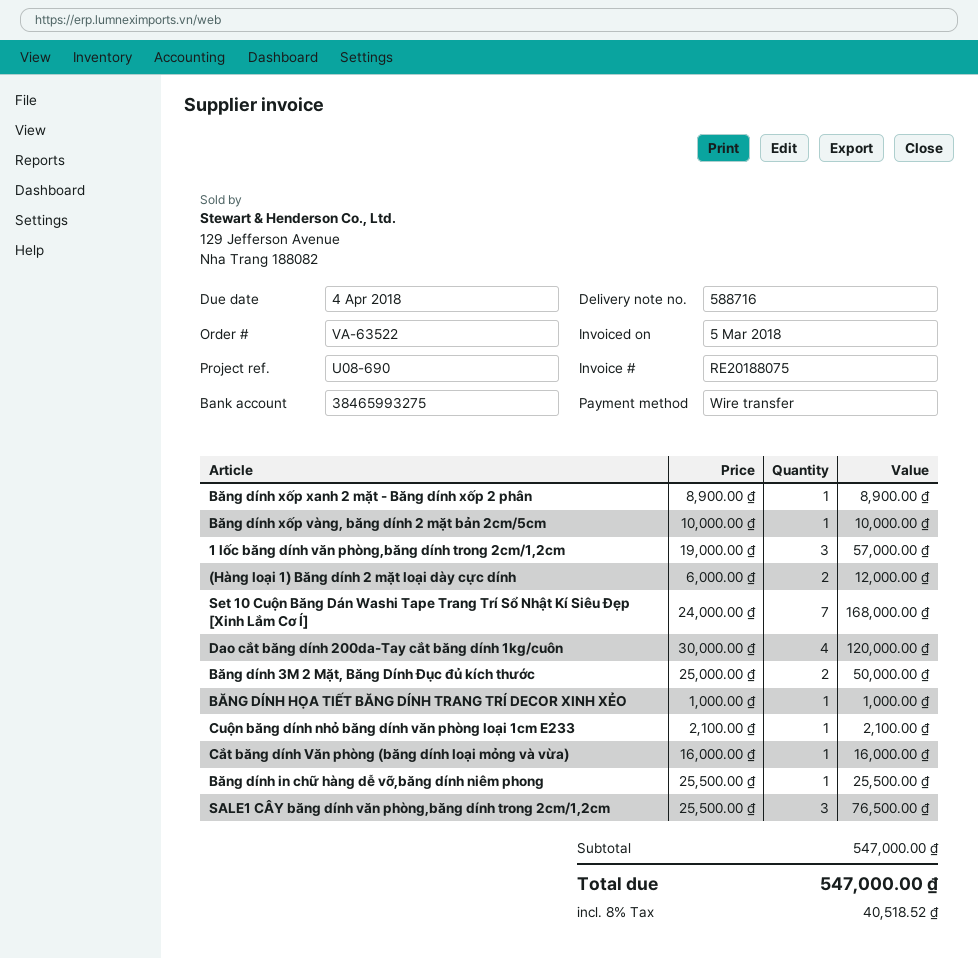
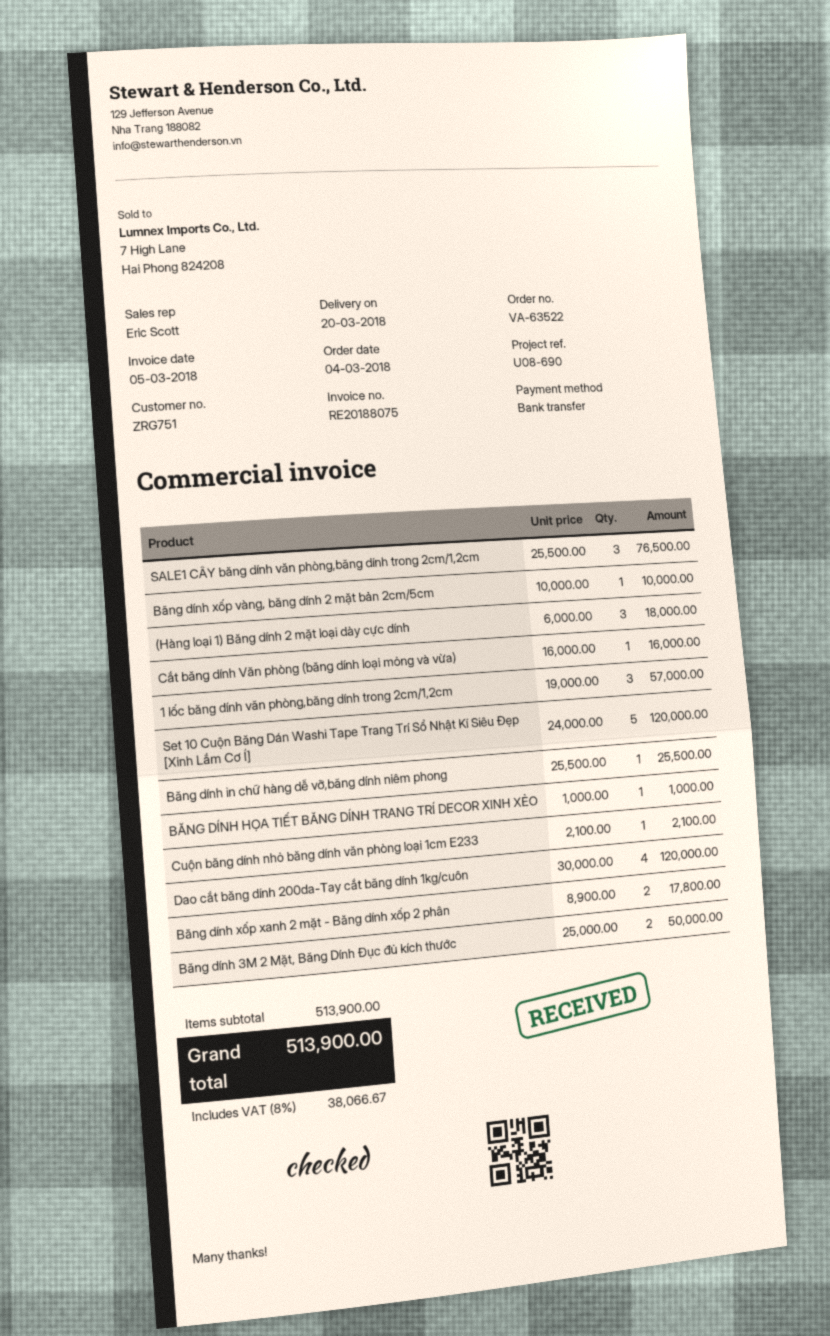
Băng dính xốp xanh 2 mặt - Băng dính xốp 2 phân: 1 x 8900.00 = 8900.00 -> 2 x 8900.00 = 17800.00
(Hàng loại 1) Băng dính 2 mặt loại dày cực dính: 2 x 6000.00 = 12000.00 -> 3 x 6000.00 = 18000.00
Set 10 Cuộn Băng Dán Washi Tape Trang Trí Sổ Nhật Kí Siêu Đẹp [Xinh Lắm Cơ Í]: 7 x 24000.00 = 168000.00 -> 5 x 24000.00 = 120000.00
subtotal: 547000.00 -> 513900.00
tax: 8% = 40518.52 -> 8% = 38066.67
total: 547000.00 -> 513900.00

